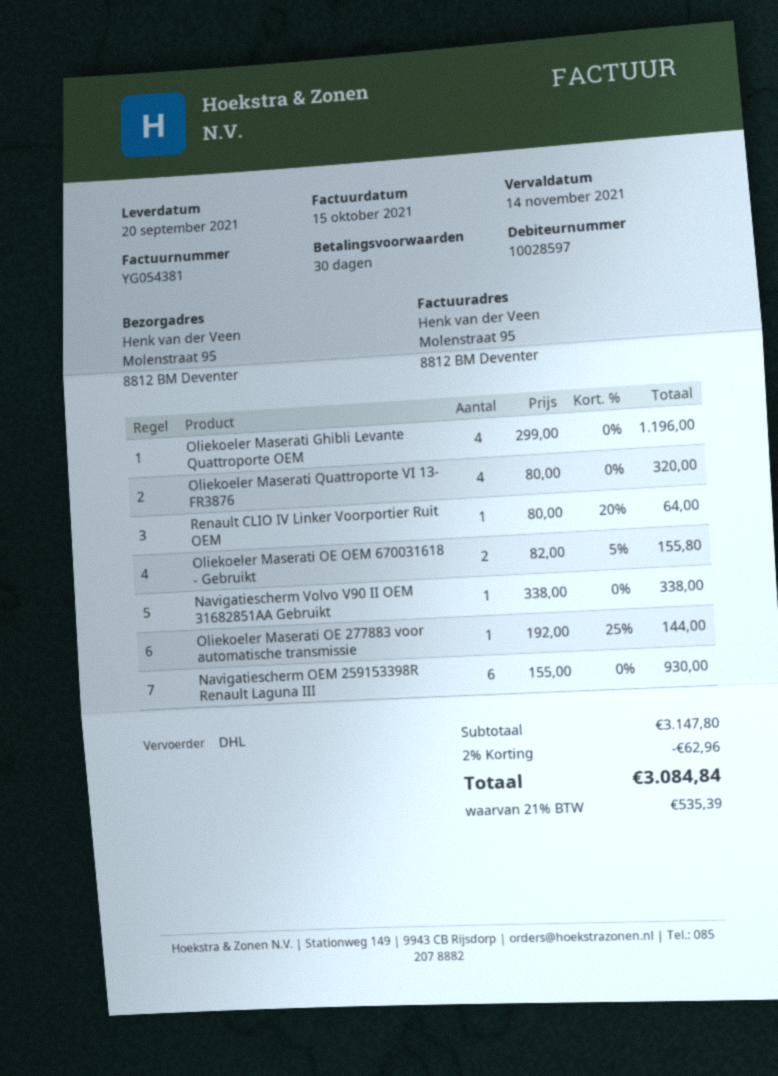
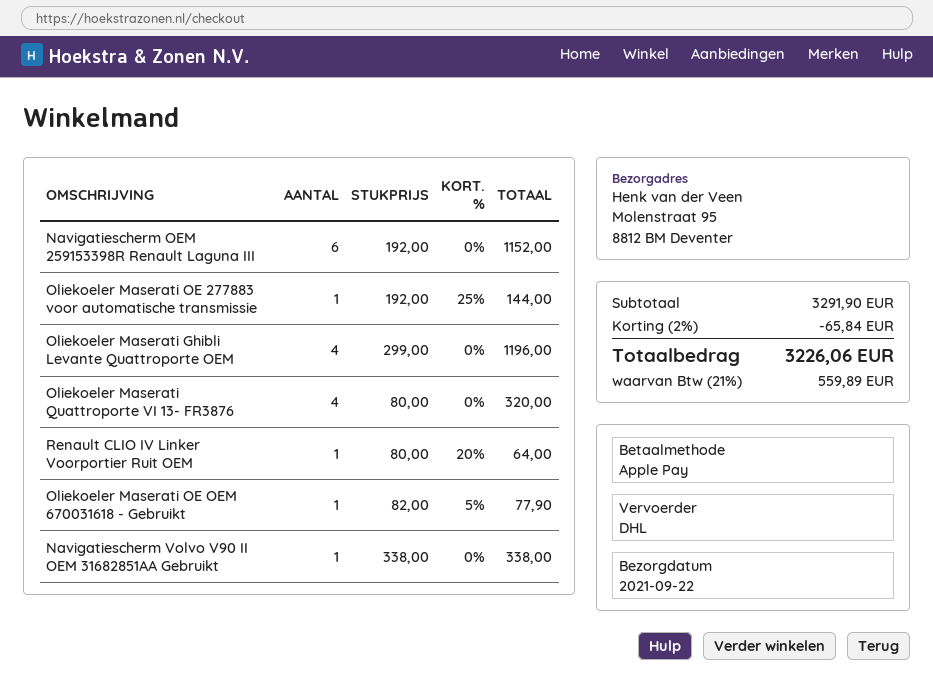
delivery date: 2021-09-20 -> 2021-09-22
Oliekoeler Maserati OE OEM 670031618 - Gebruikt: 2 x 82.00 - 5% = 155.80 -> 1 x 82.00 - 5% = 77.90
Navigatiescherm OEM 259153398R Renault Laguna III: 6 x 155.00 = 930.00 -> 6 x 192.00 = 1152.00
subtotal: 3147.80 -> 3291.90
discount: 2% = 62.96 -> 2% = 65.84
tax: 21% = 535.39 -> 21% = 559.89
total: 3084.84 -> 3226.06

